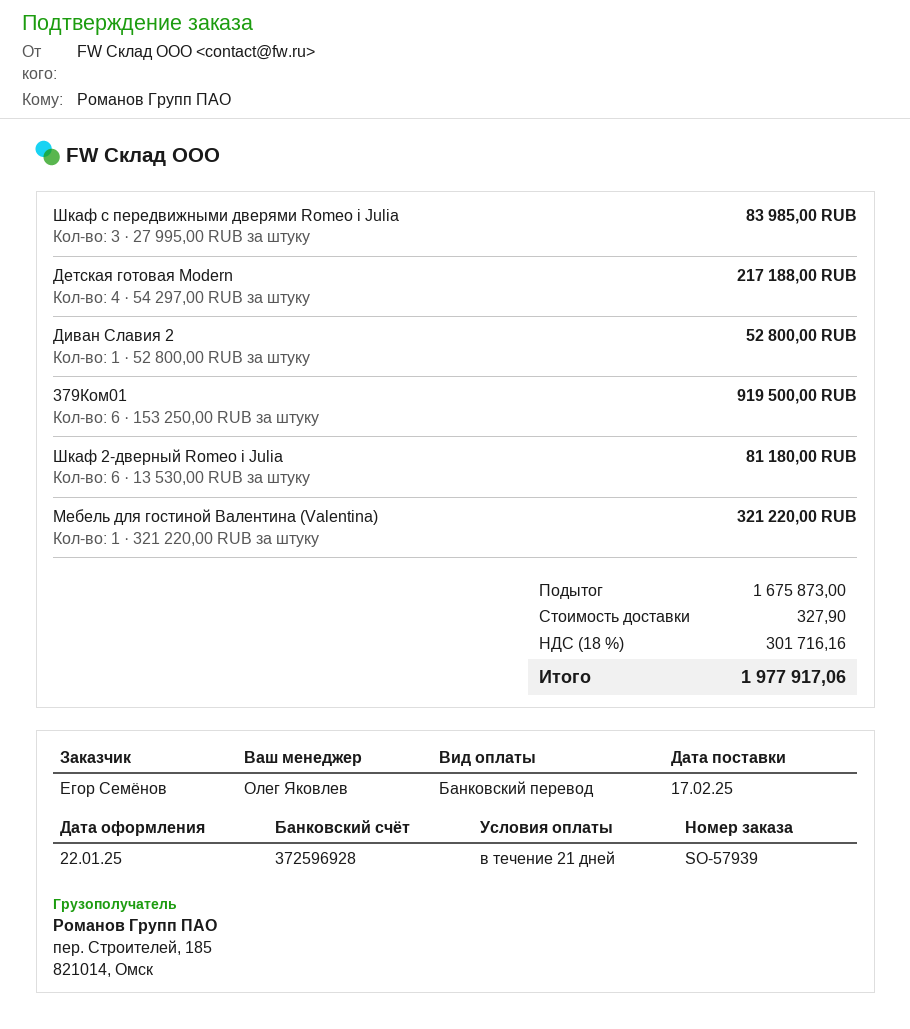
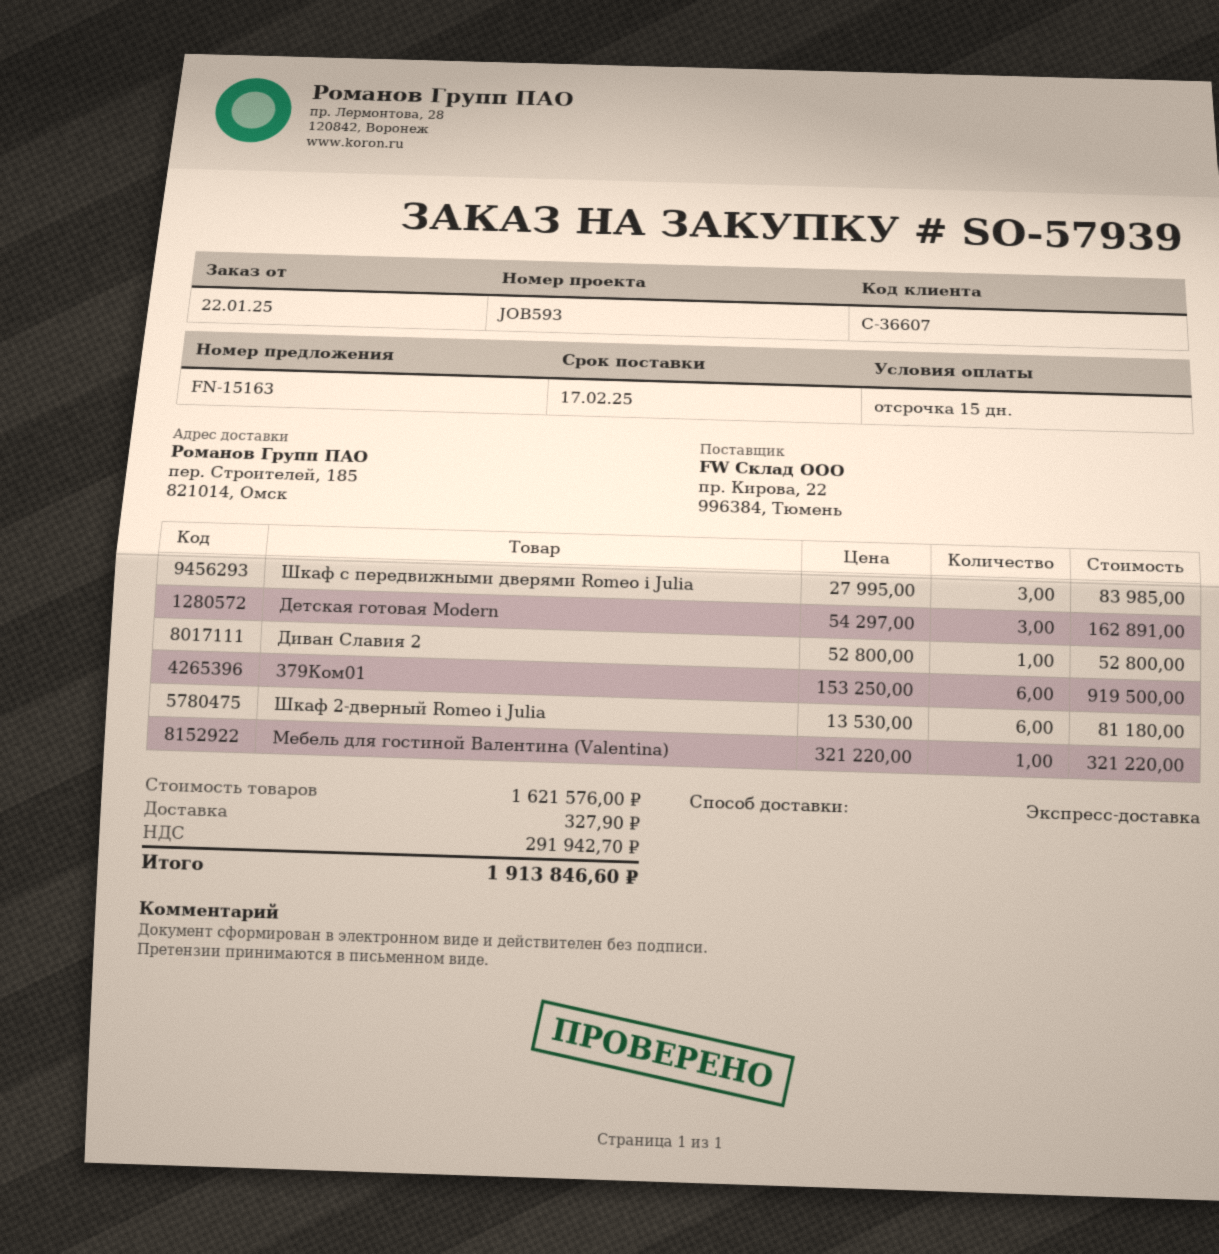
payment terms: 21 days -> 15 days
Детская готовая Modern: 4 x 54297.00 = 217188.00 -> 3 x 54297.00 = 162891.00
subtotal: 1675873.00 -> 1621576.00
tax: 301716.16 -> 291942.70
total: 1977917.06 -> 1913846.60

